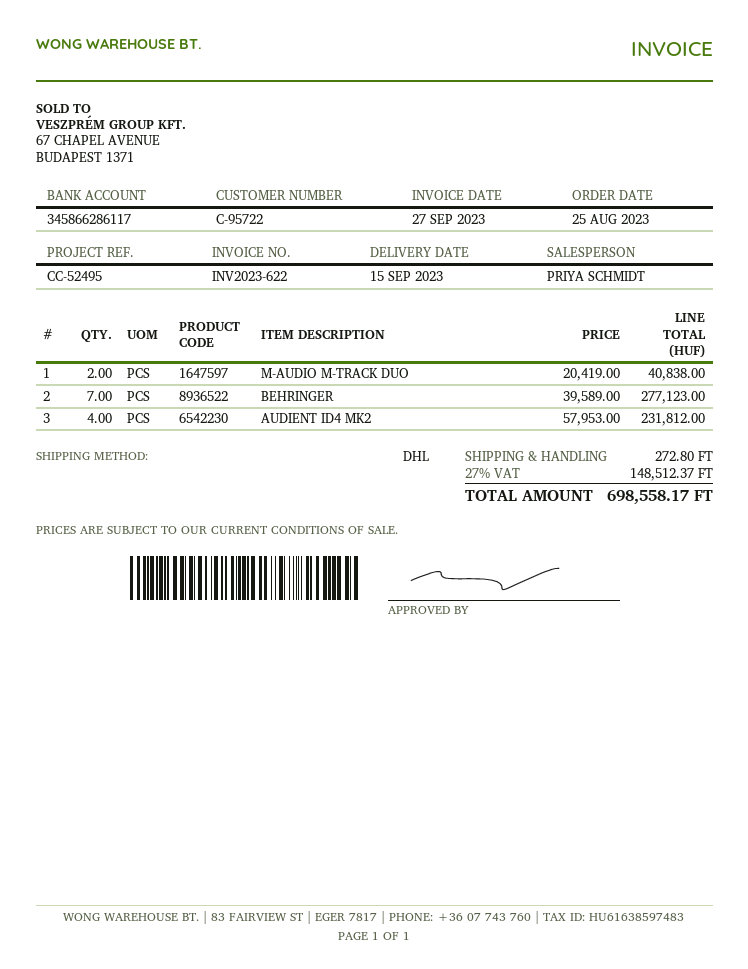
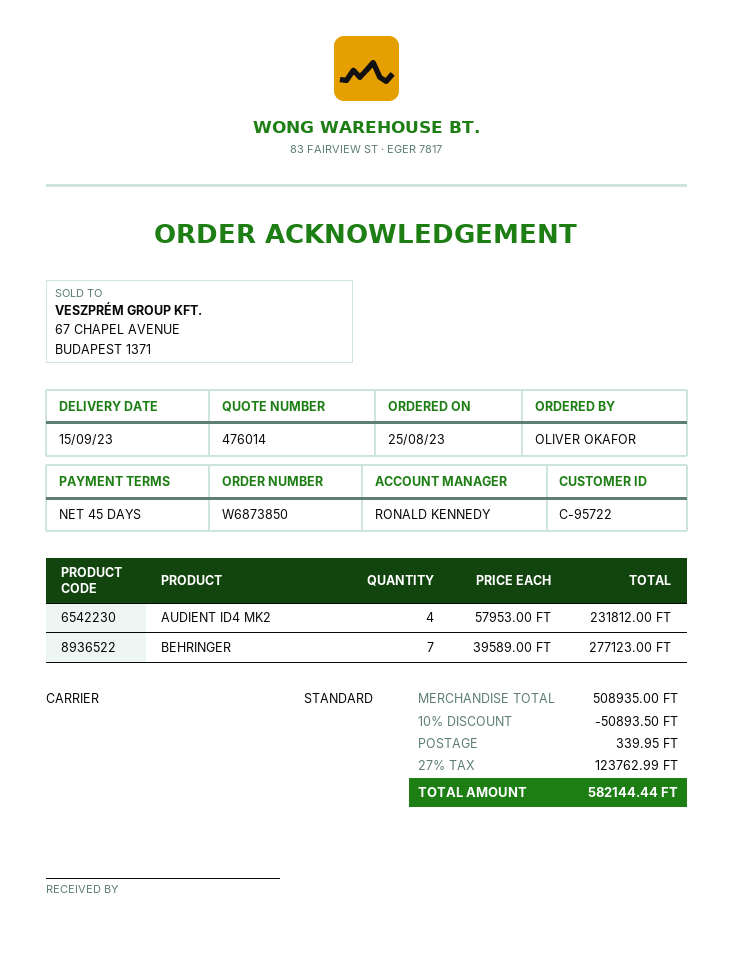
sales rep: PRIYA SCHMIDT -> RONALD KENNEDY
shipping method: DHL -> standard
M-AUDIO M-TRACK DUO: 2 x 20419.00 = 40838.00 -> none
discount: none -> 10% = 50893.50
shipping: 272.80 -> 339.95
tax: 27% = 148512.37 -> 27% = 123762.99
total: 698558.17 -> 582144.44

